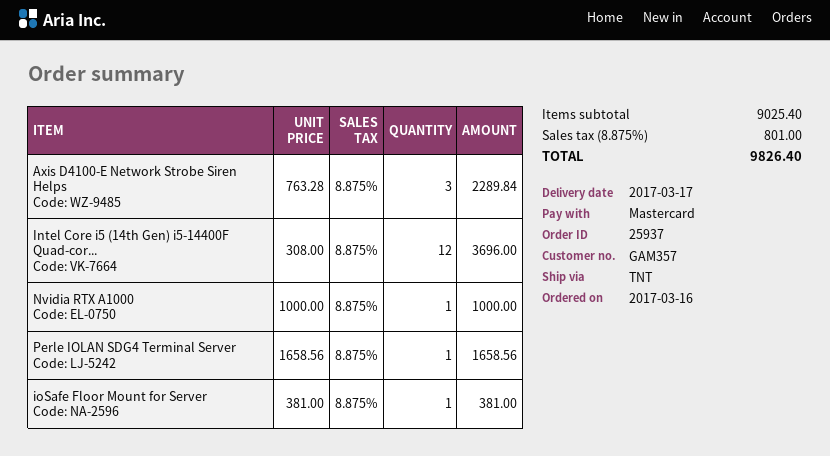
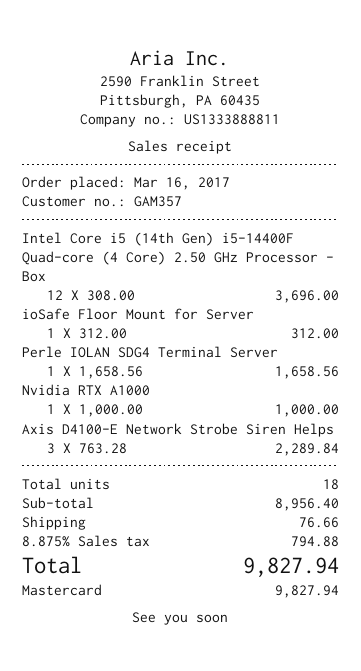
ioSafe Floor Mount for Server: 1 x 381.00 = 381.00 -> 1 x 312.00 = 312.00
subtotal: 9025.40 -> 8956.40
shipping: none -> 76.66
tax: 8.875% = 801.00 -> 8.875% = 794.88
total: 9826.40 -> 9827.94

